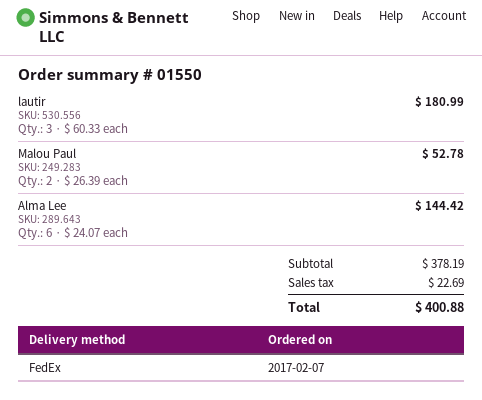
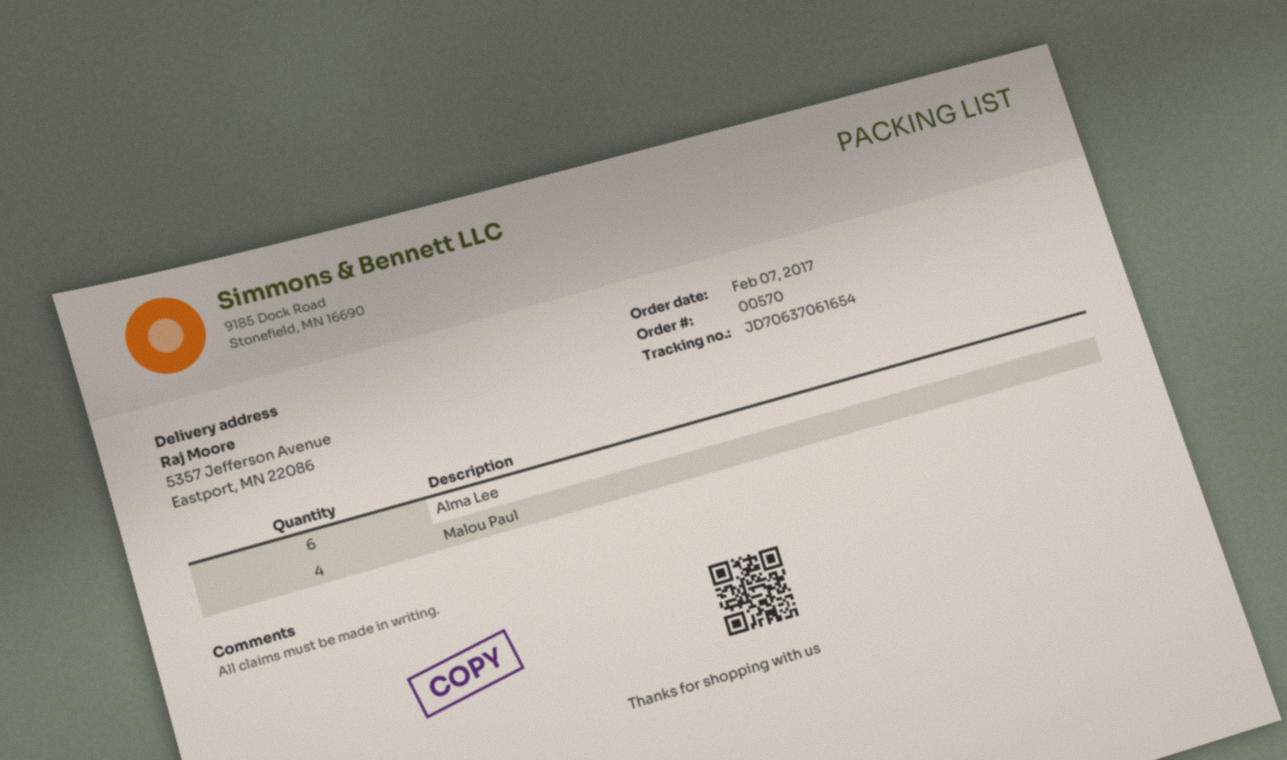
order number: 01550 -> 00570
lautir: 3 -> none
Malou Paul: 2 -> 4

